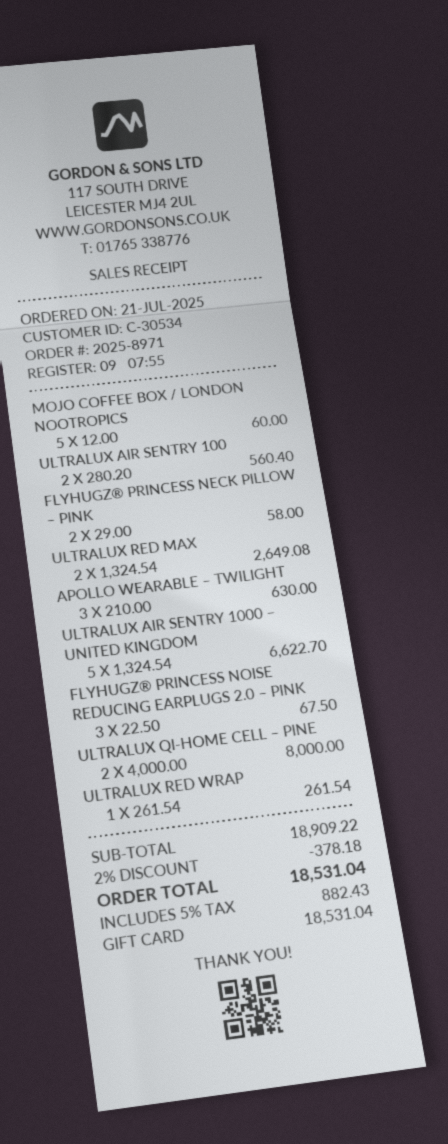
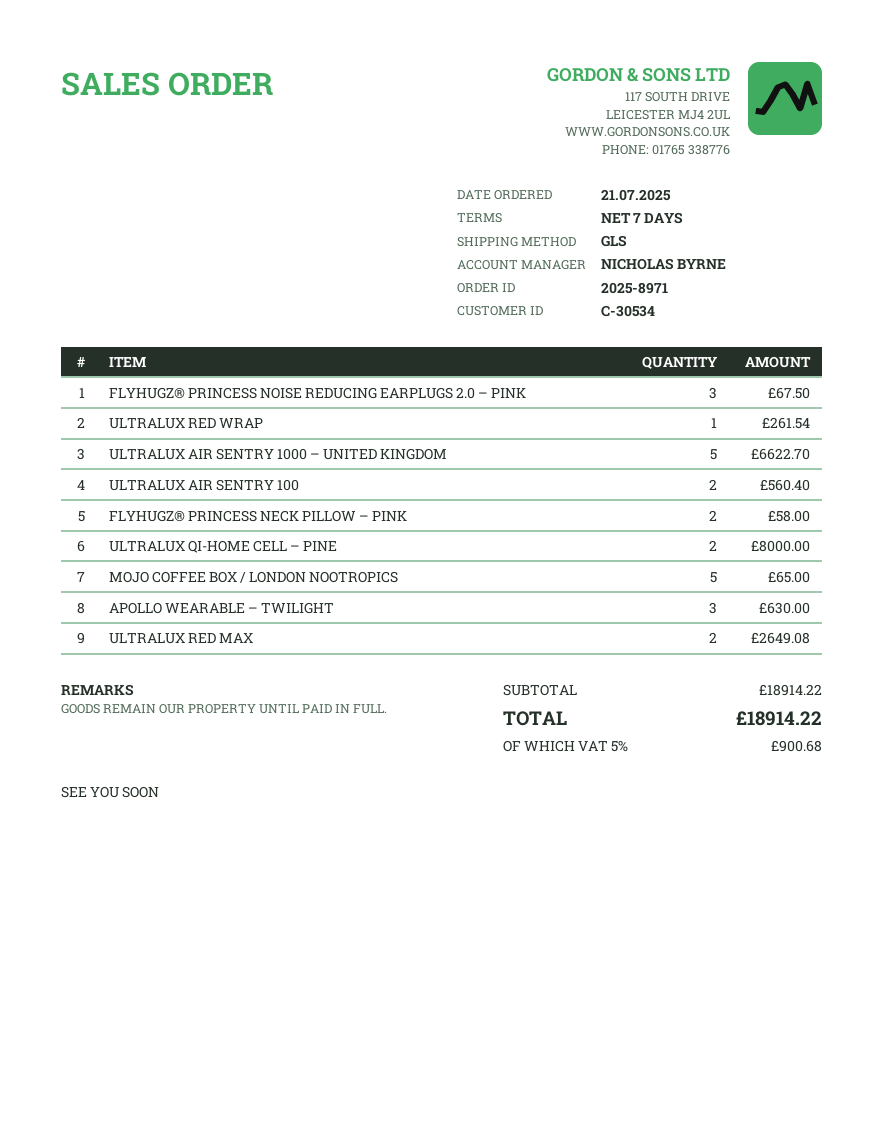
MOJO COFFEE BOX / LONDON NOOTROPICS: 5 for 60.00 -> 5 for 65.00
subtotal: 18909.22 -> 18914.22
discount: 2% = 378.18 -> none
tax: 5% = 882.43 -> 5% = 900.68
total: 18531.04 -> 18914.22

